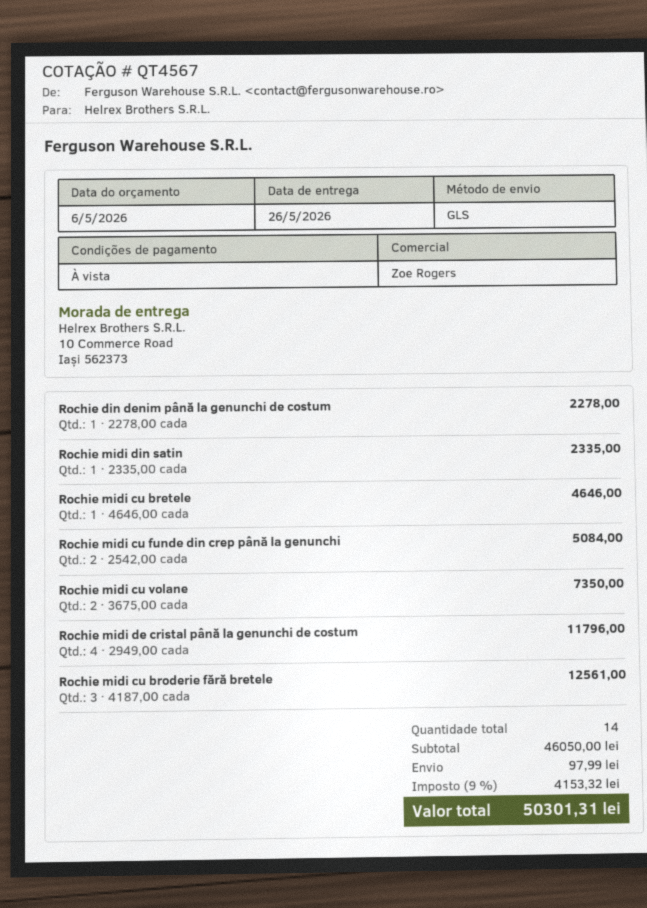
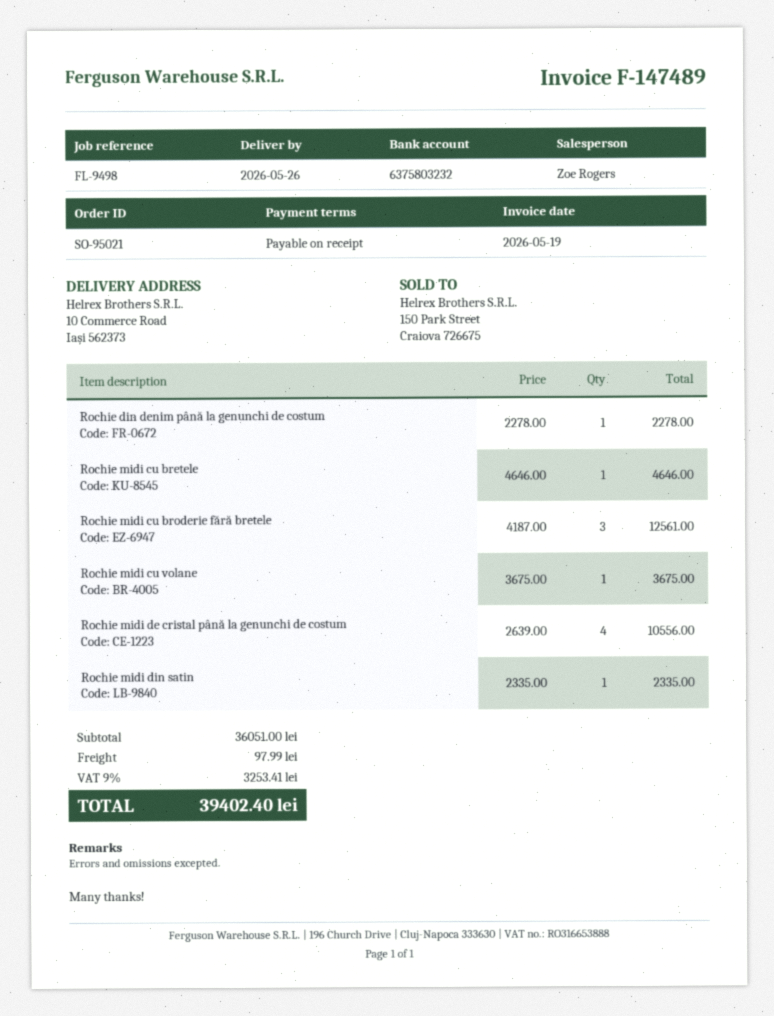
Rochie midi cu funde din crep până la genunchi: 2 x 2542.00 = 5084.00 -> none
Rochie midi cu volane: 2 x 3675.00 = 7350.00 -> 1 x 3675.00 = 3675.00
Rochie midi de cristal până la genunchi de costum: 4 x 2949.00 = 11796.00 -> 4 x 2639.00 = 10556.00
subtotal: 46050.00 -> 36051.00
tax: 9% = 4153.32 -> 9% = 3253.41
total: 50301.31 -> 39402.40

